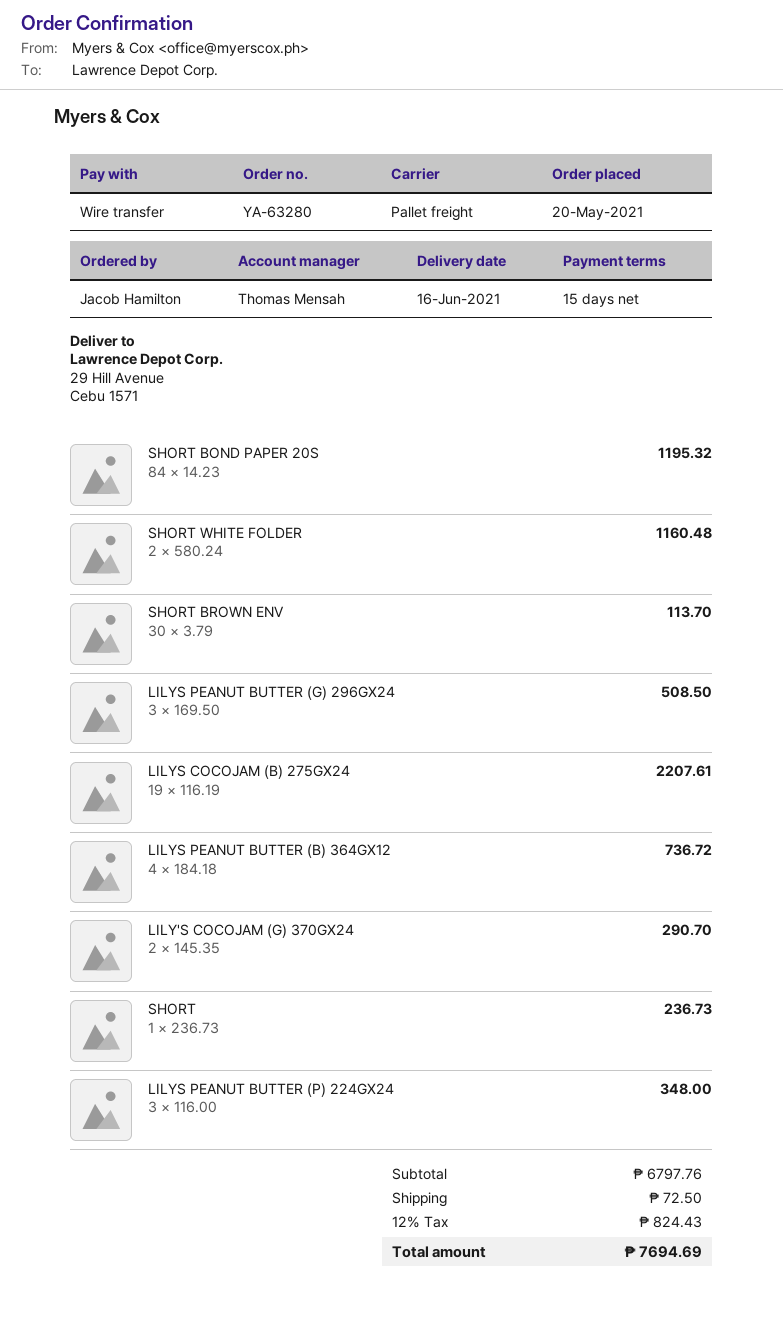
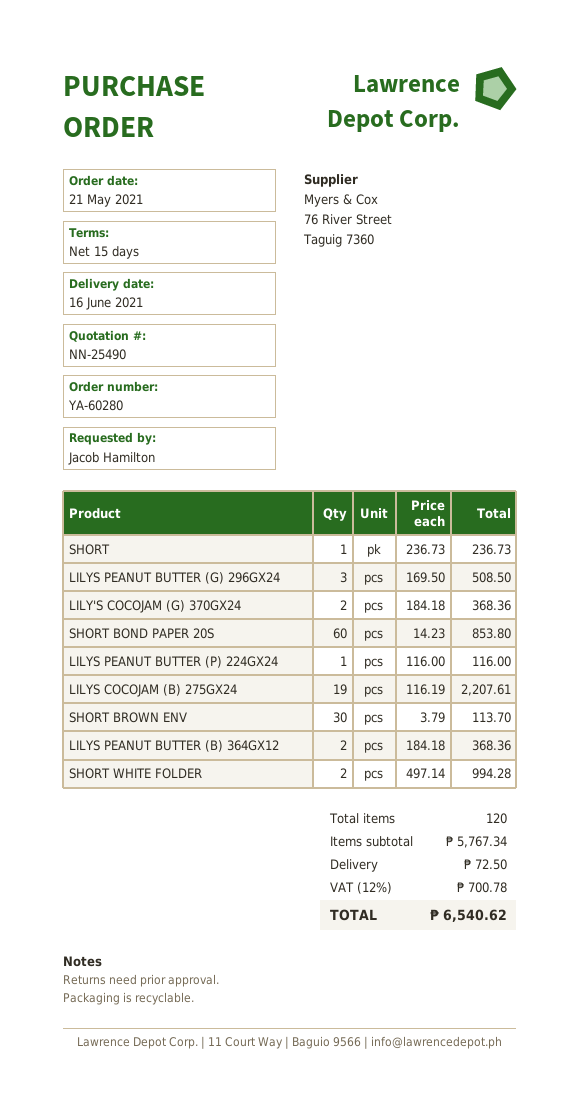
order number: YA-63280 -> YA-60280
order date: 2021-05-20 -> 2021-05-21
SHORT BOND PAPER 20S: 84 x 14.23 = 1195.32 -> 60 x 14.23 = 853.80
SHORT WHITE FOLDER: 2 x 580.24 = 1160.48 -> 2 x 497.14 = 994.28
LILYS PEANUT BUTTER (B) 364GX12: 4 x 184.18 = 736.72 -> 2 x 184.18 = 368.36
LILY'S COCOJAM (G) 370GX24: 2 x 145.35 = 290.70 -> 2 x 184.18 = 368.36
LILYS PEANUT BUTTER (P) 224GX24: 3 x 116.00 = 348.00 -> 1 x 116.00 = 116.00
subtotal: 6797.76 -> 5767.34
tax: 12% = 824.43 -> 12% = 700.78
total: 7694.69 -> 6540.62

